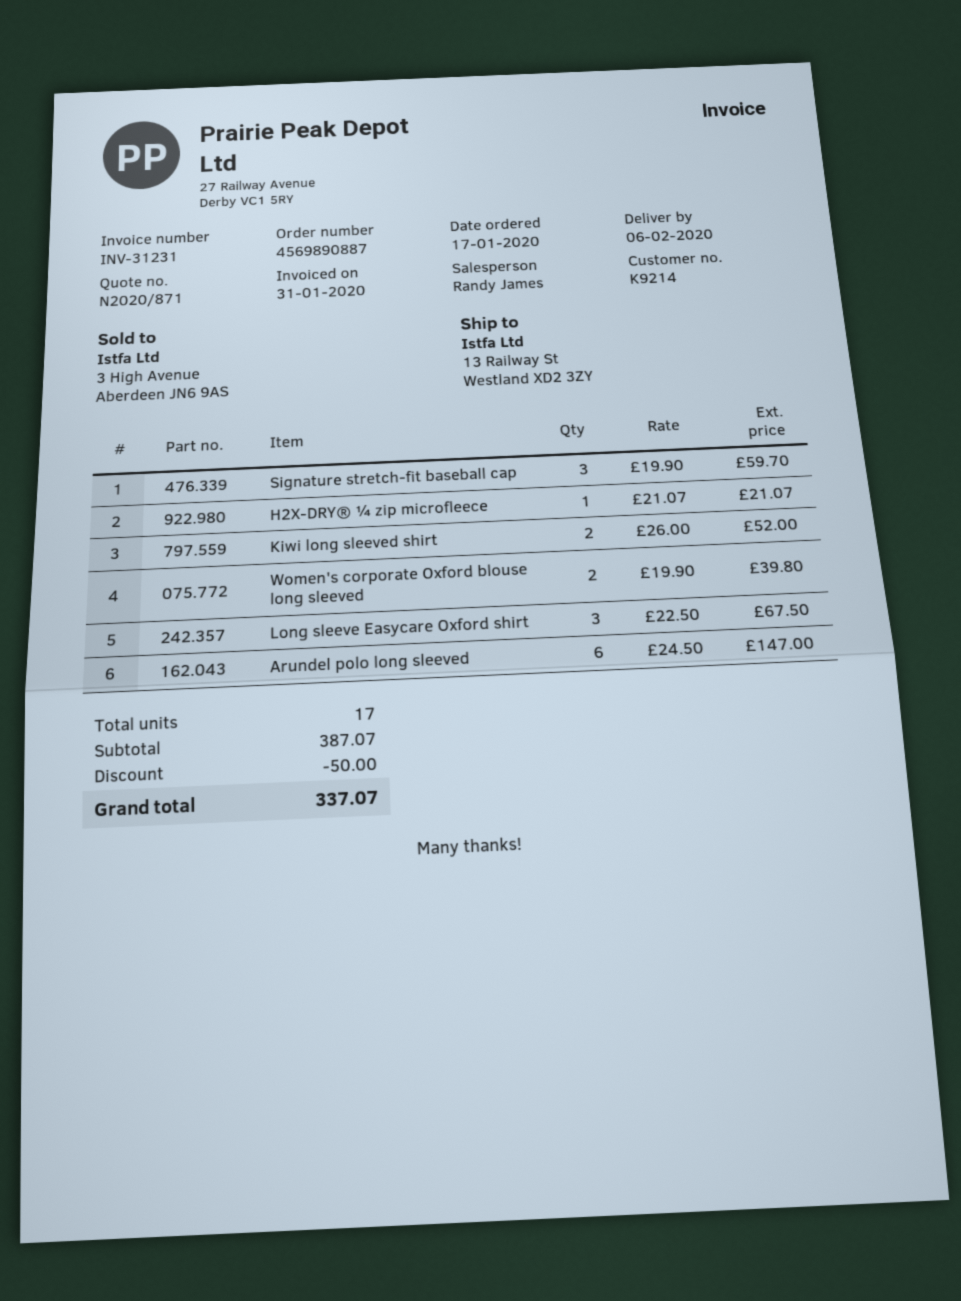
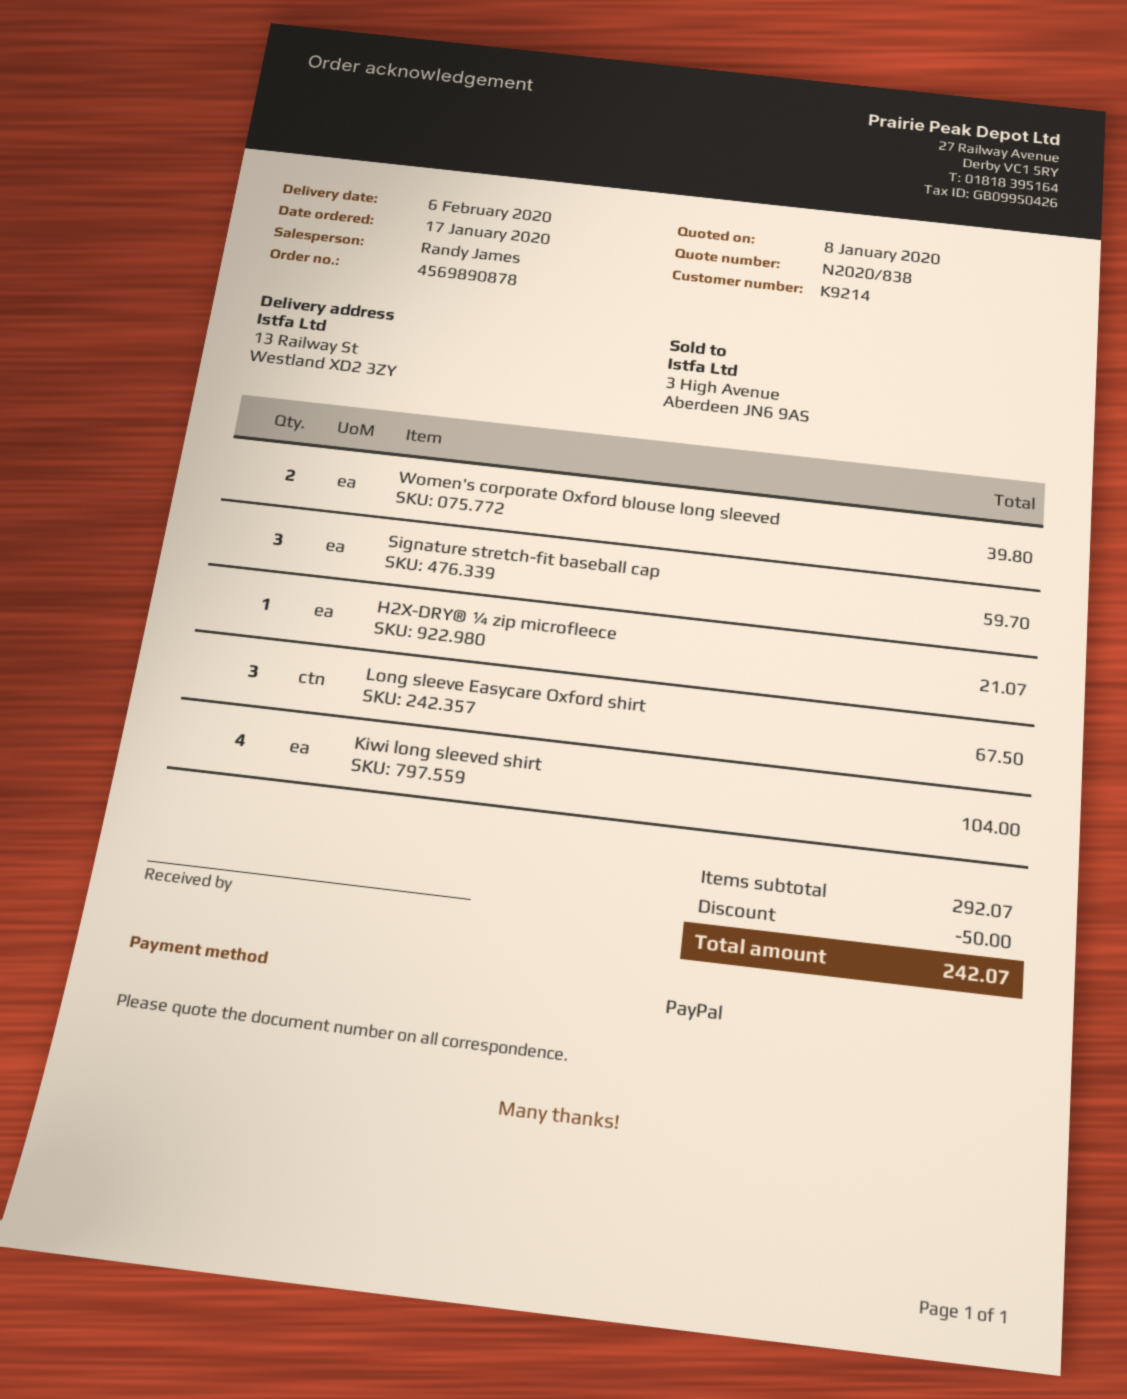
quote number: N2020/871 -> N2020/838
order number: 4569890887 -> 4569890878
Kiwi long sleeved shirt: 2 for 52.00 -> 4 for 104.00
Arundel polo long sleeved: 6 for 147.00 -> none
subtotal: 387.07 -> 292.07
total: 337.07 -> 242.07

